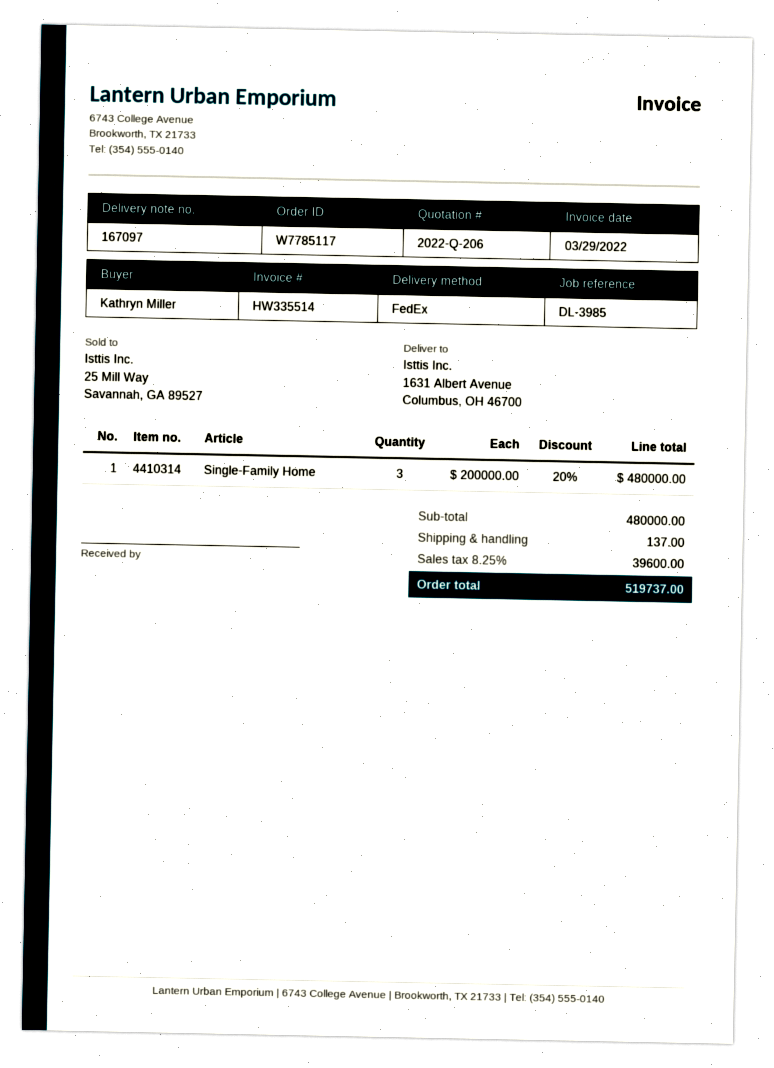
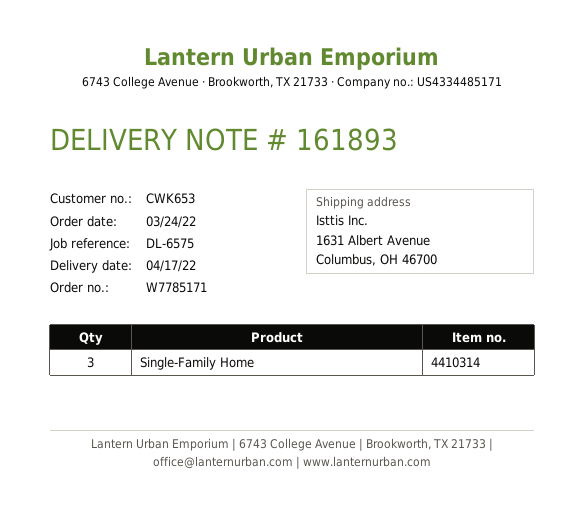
order number: W7785117 -> W7785171
delivery note number: 167097 -> 161893
reference: DL-3985 -> DL-6575

